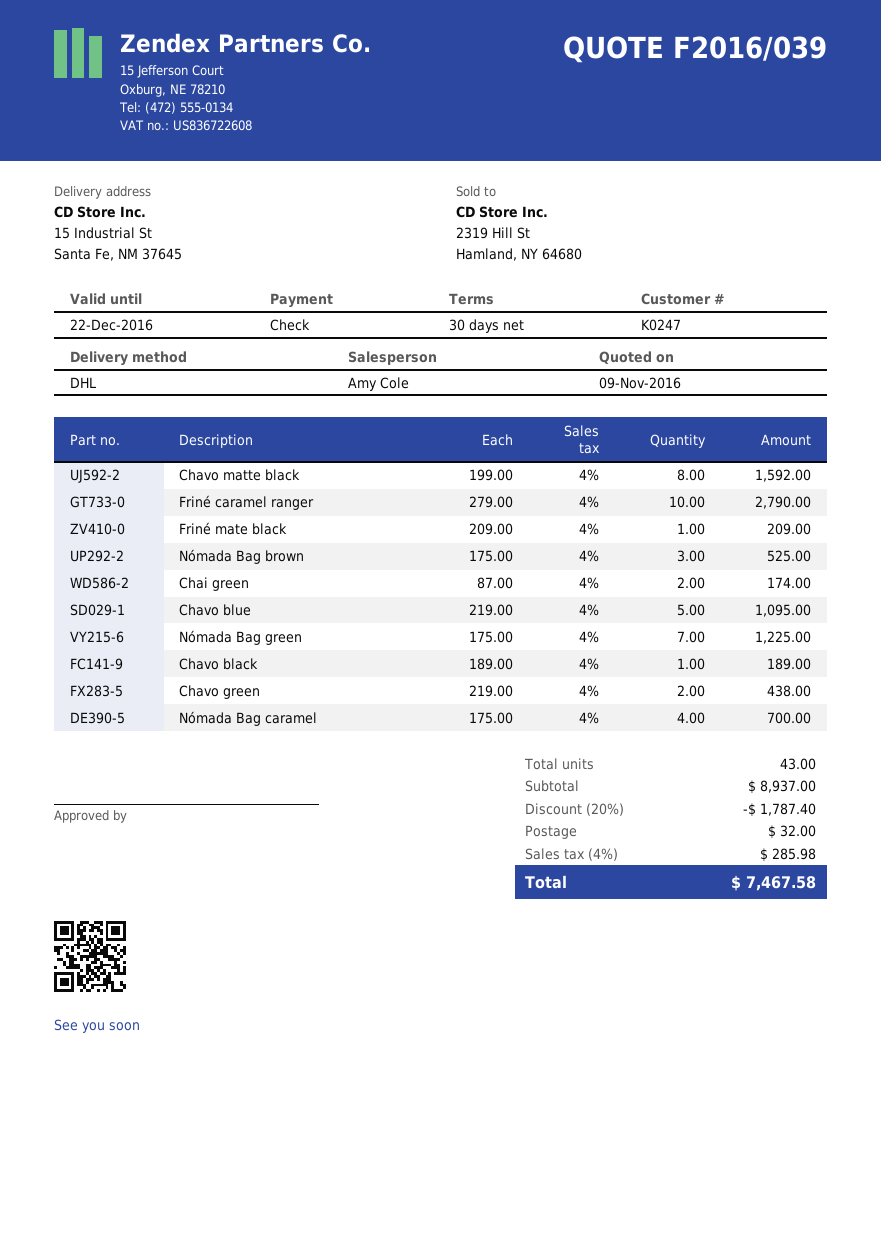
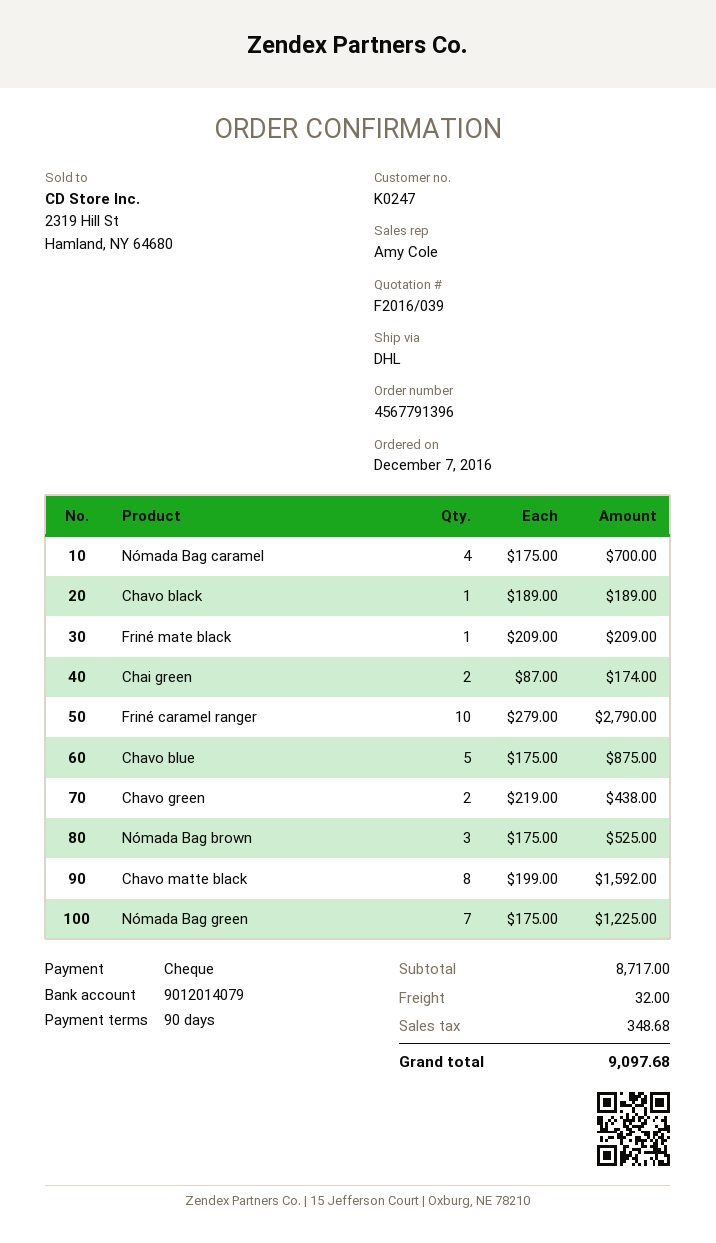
payment terms: 30 days -> 90 days
Chavo blue: 5 x 219.00 = 1095.00 -> 5 x 175.00 = 875.00
subtotal: 8937.00 -> 8717.00
discount: 20% = 1787.40 -> none
tax: 285.98 -> 348.68
total: 7467.58 -> 9097.68

